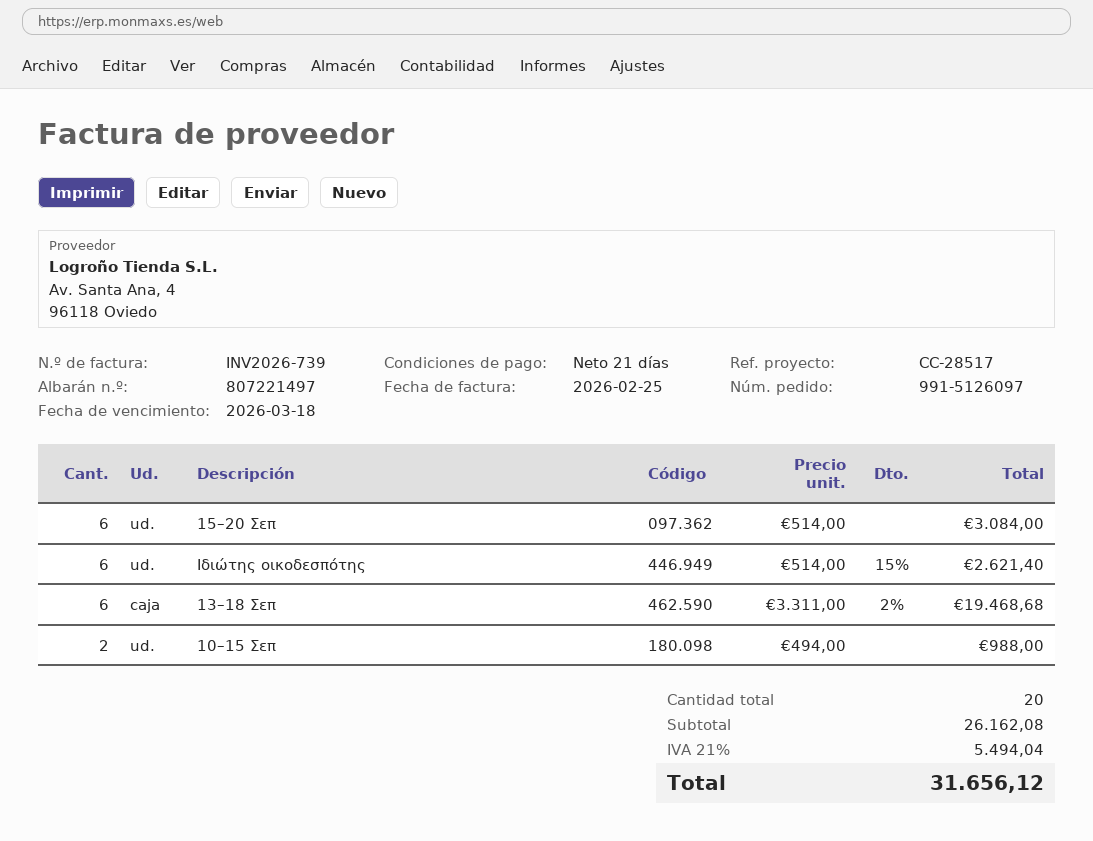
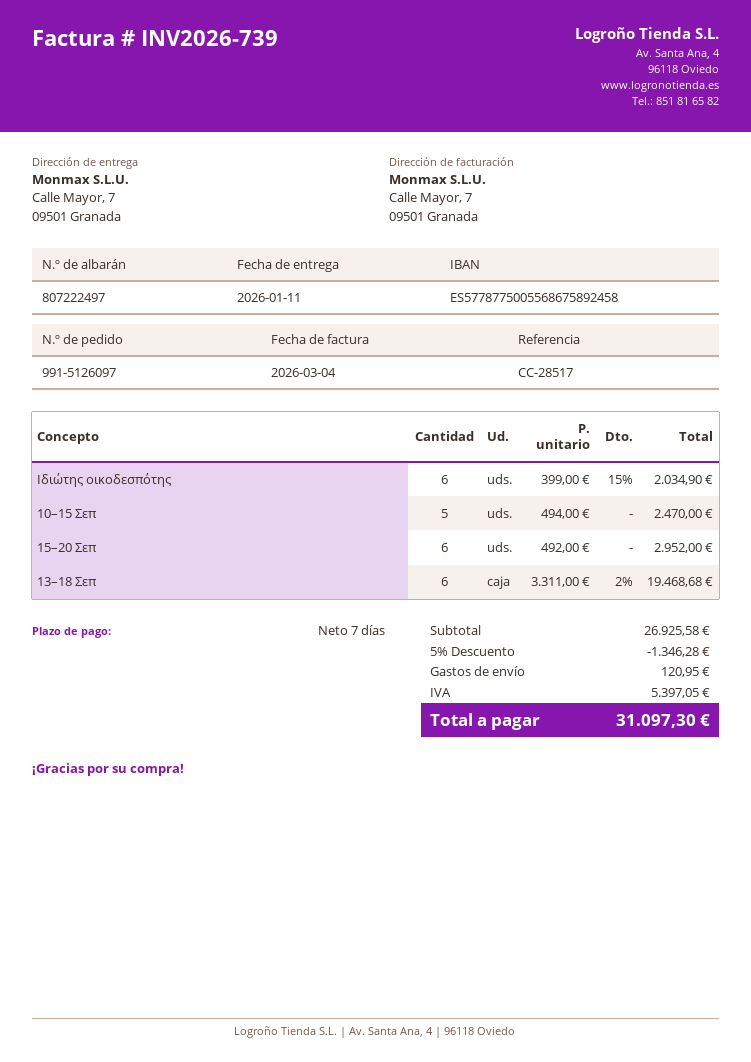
delivery note number: 807221497 -> 807222497
invoice date: 2026-02-25 -> 2026-03-04
payment terms: 21 days -> 7 days
15–20 Σεπ: 6 x 514.00 = 3084.00 -> 6 x 492.00 = 2952.00
Ιδιώτης οικοδεσπότης: 6 x 514.00 - 15% = 2621.40 -> 6 x 399.00 - 15% = 2034.90
10–15 Σεπ: 2 x 494.00 = 988.00 -> 5 x 494.00 = 2470.00
subtotal: 26162.08 -> 26925.58
discount: none -> 5% = 1346.28
shipping: none -> 120.95
tax: 5494.04 -> 5397.05
total: 31656.12 -> 31097.30

